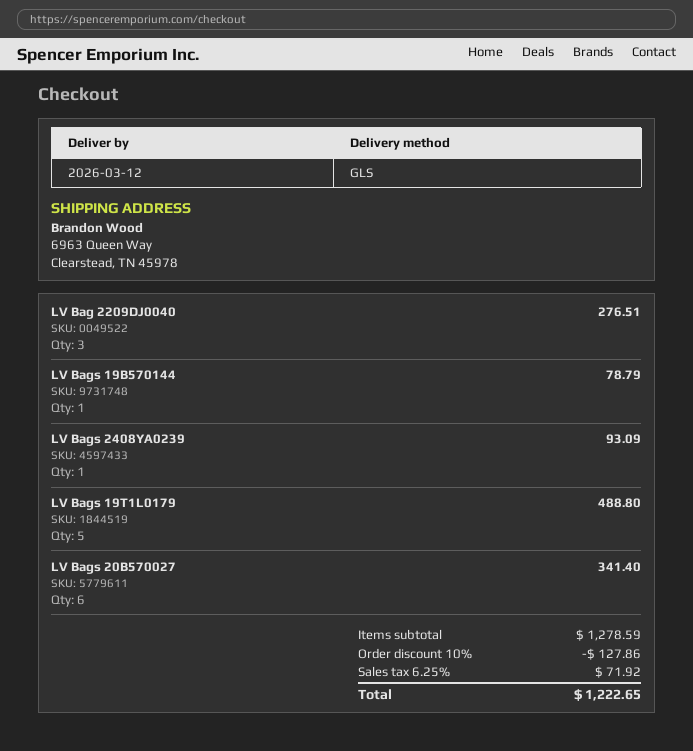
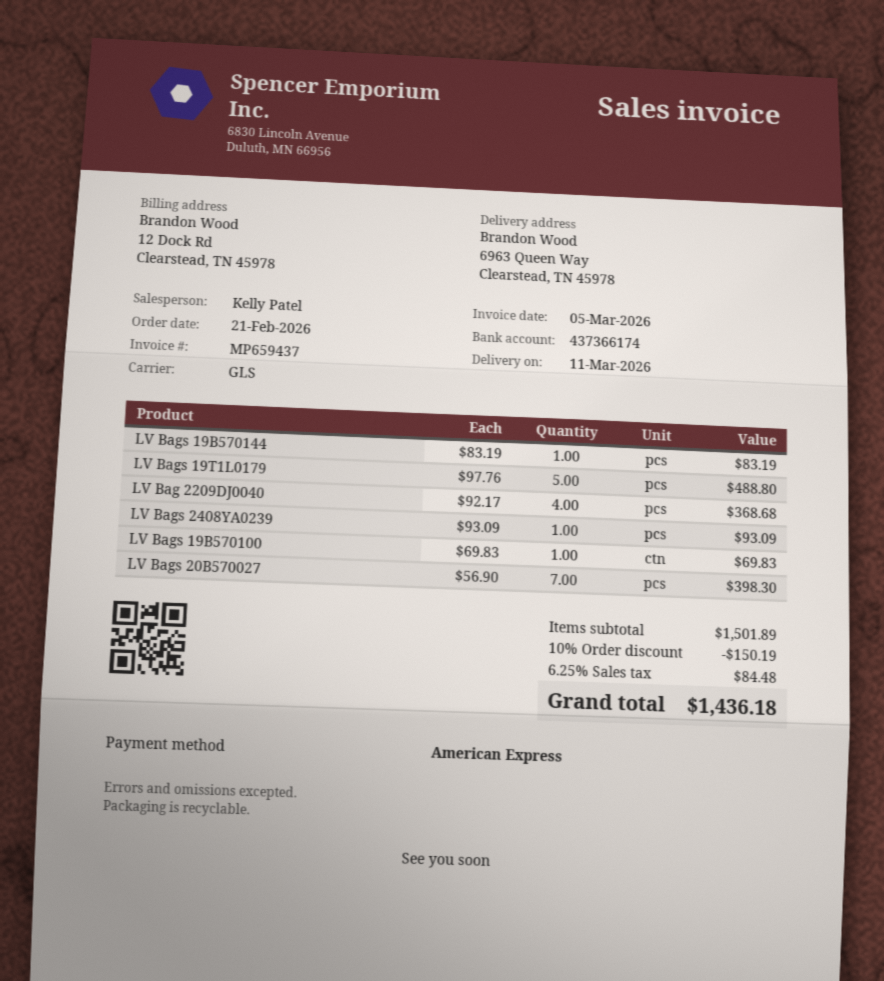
delivery date: 2026-03-12 -> 2026-03-11
LV Bag 2209DJ0040: 3 for 276.51 -> 4 for 368.68
LV Bags 19B570144: 1 for 78.79 -> 1 for 83.19
LV Bags 20B570027: 6 for 341.40 -> 7 for 398.30
LV Bags 19B570100: none -> 1 for 69.83
subtotal: 1278.59 -> 1501.89
discount: 10% = 127.86 -> 10% = 150.19
tax: 6.25% = 71.92 -> 6.25% = 84.48
total: 1222.65 -> 1436.18

